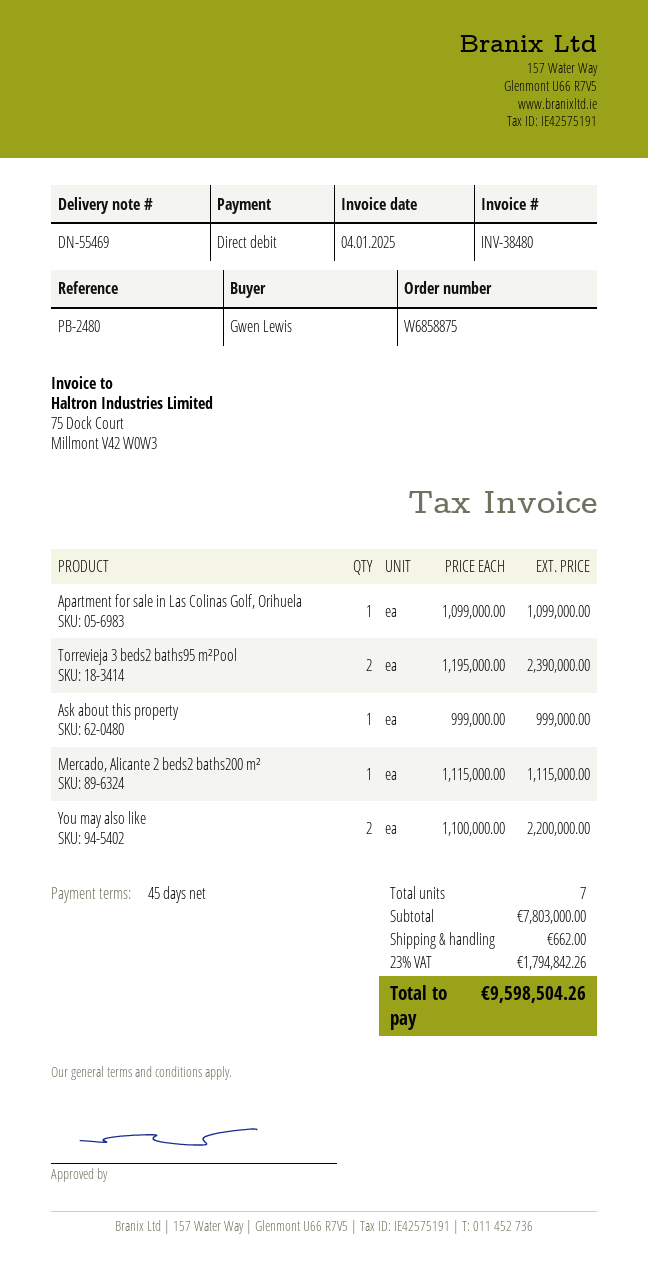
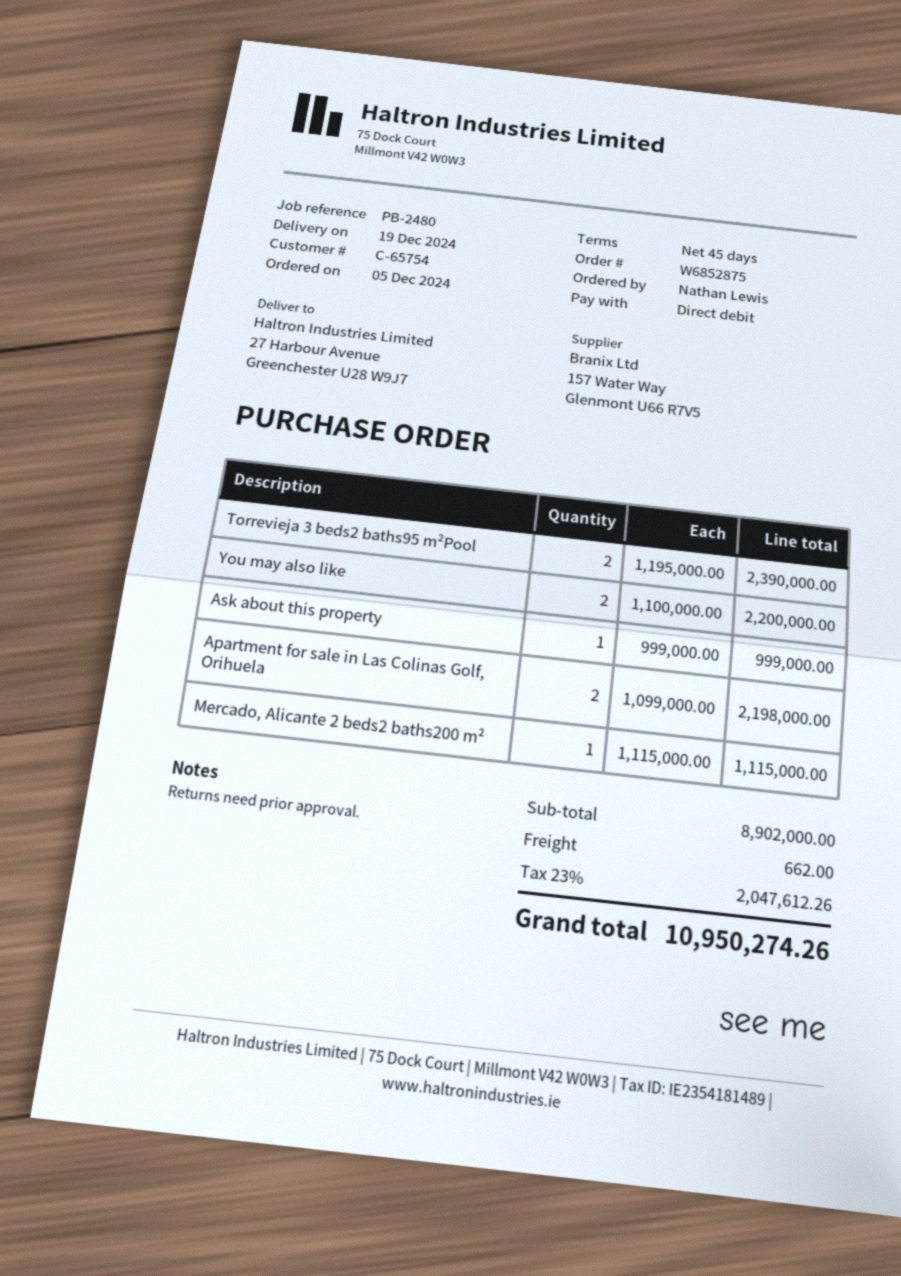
order number: W6858875 -> W6852875
ordered by: Gwen Lewis -> Nathan Lewis
Apartment for sale in Las Colinas Golf, Orihuela: 1 x 1099000.00 = 1099000.00 -> 2 x 1099000.00 = 2198000.00
subtotal: 7803000.00 -> 8902000.00
tax: 23% = 1794842.26 -> 23% = 2047612.26
total: 9598504.26 -> 10950274.26

